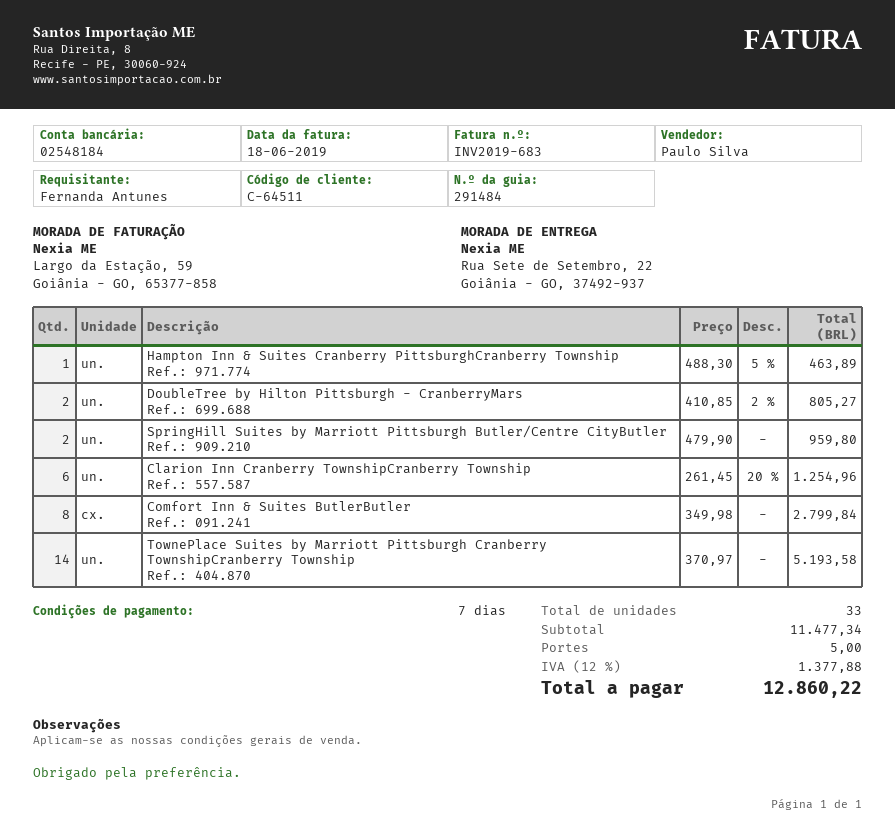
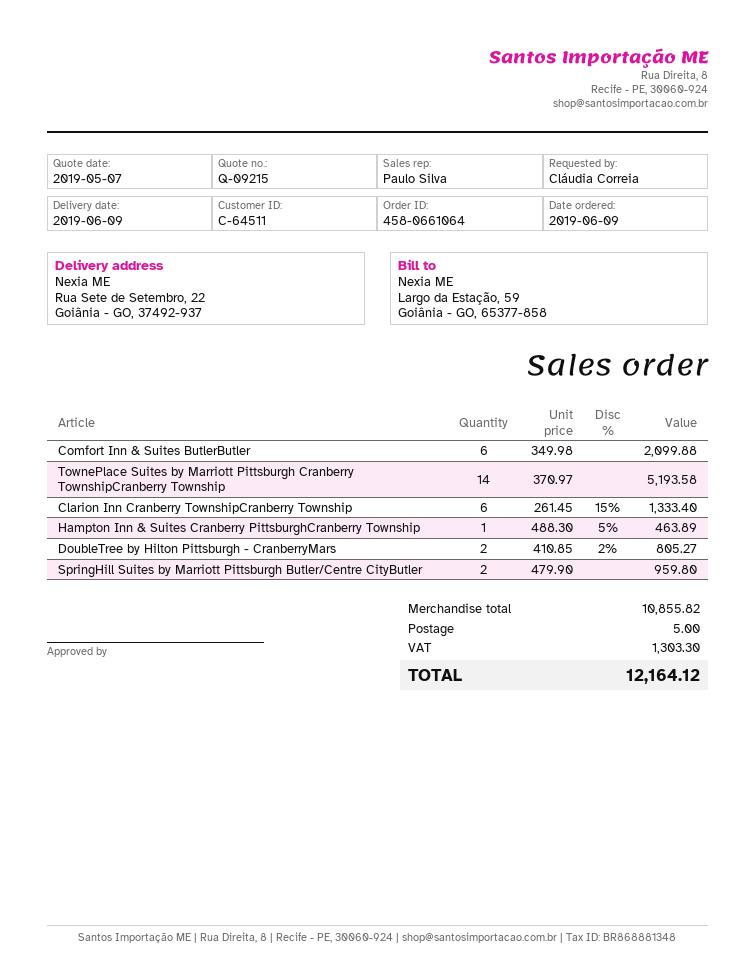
ordered by: Fernanda Antunes -> Cláudia Correia
Clarion Inn Cranberry TownshipCranberry Township: 6 x 261.45 - 20% = 1254.96 -> 6 x 261.45 - 15% = 1333.40
Comfort Inn & Suites ButlerButler: 8 x 349.98 = 2799.84 -> 6 x 349.98 = 2099.88
subtotal: 11477.34 -> 10855.82
tax: 1377.88 -> 1303.30
total: 12860.22 -> 12164.12

